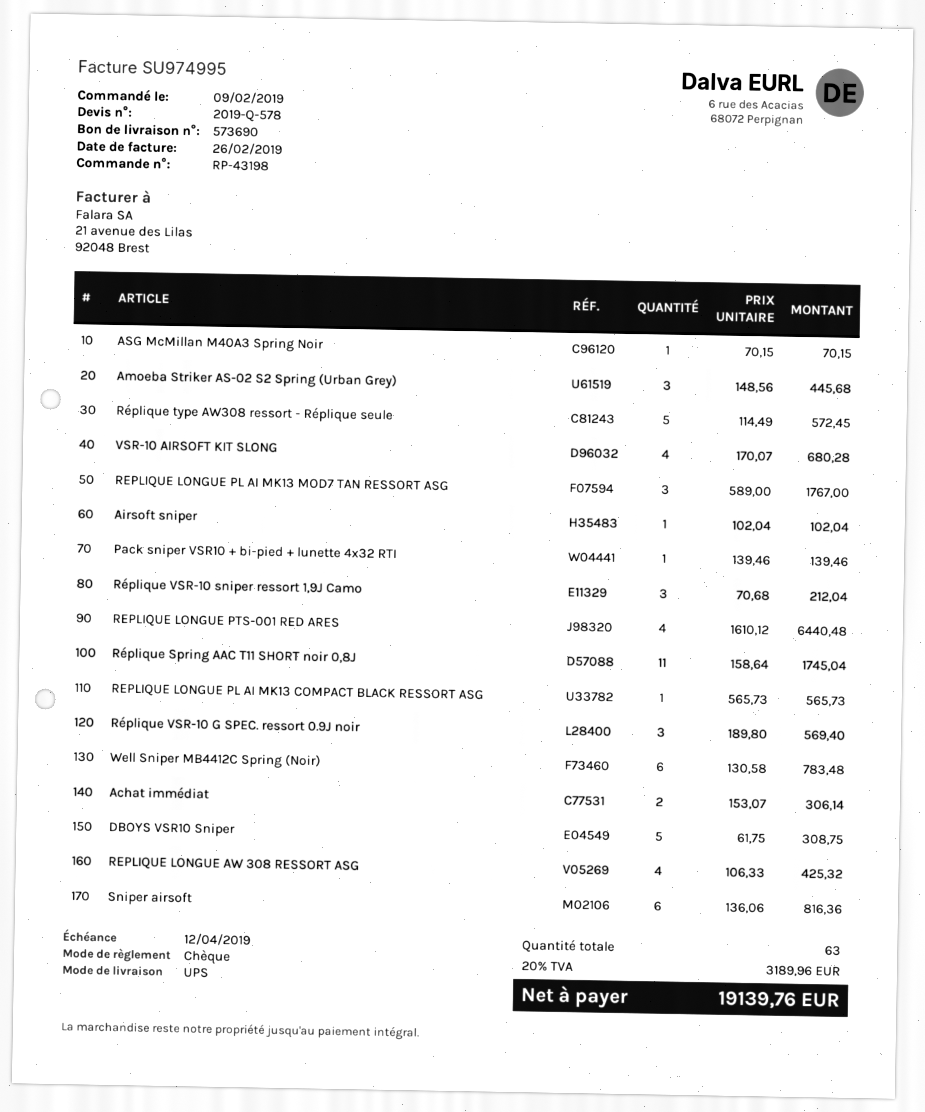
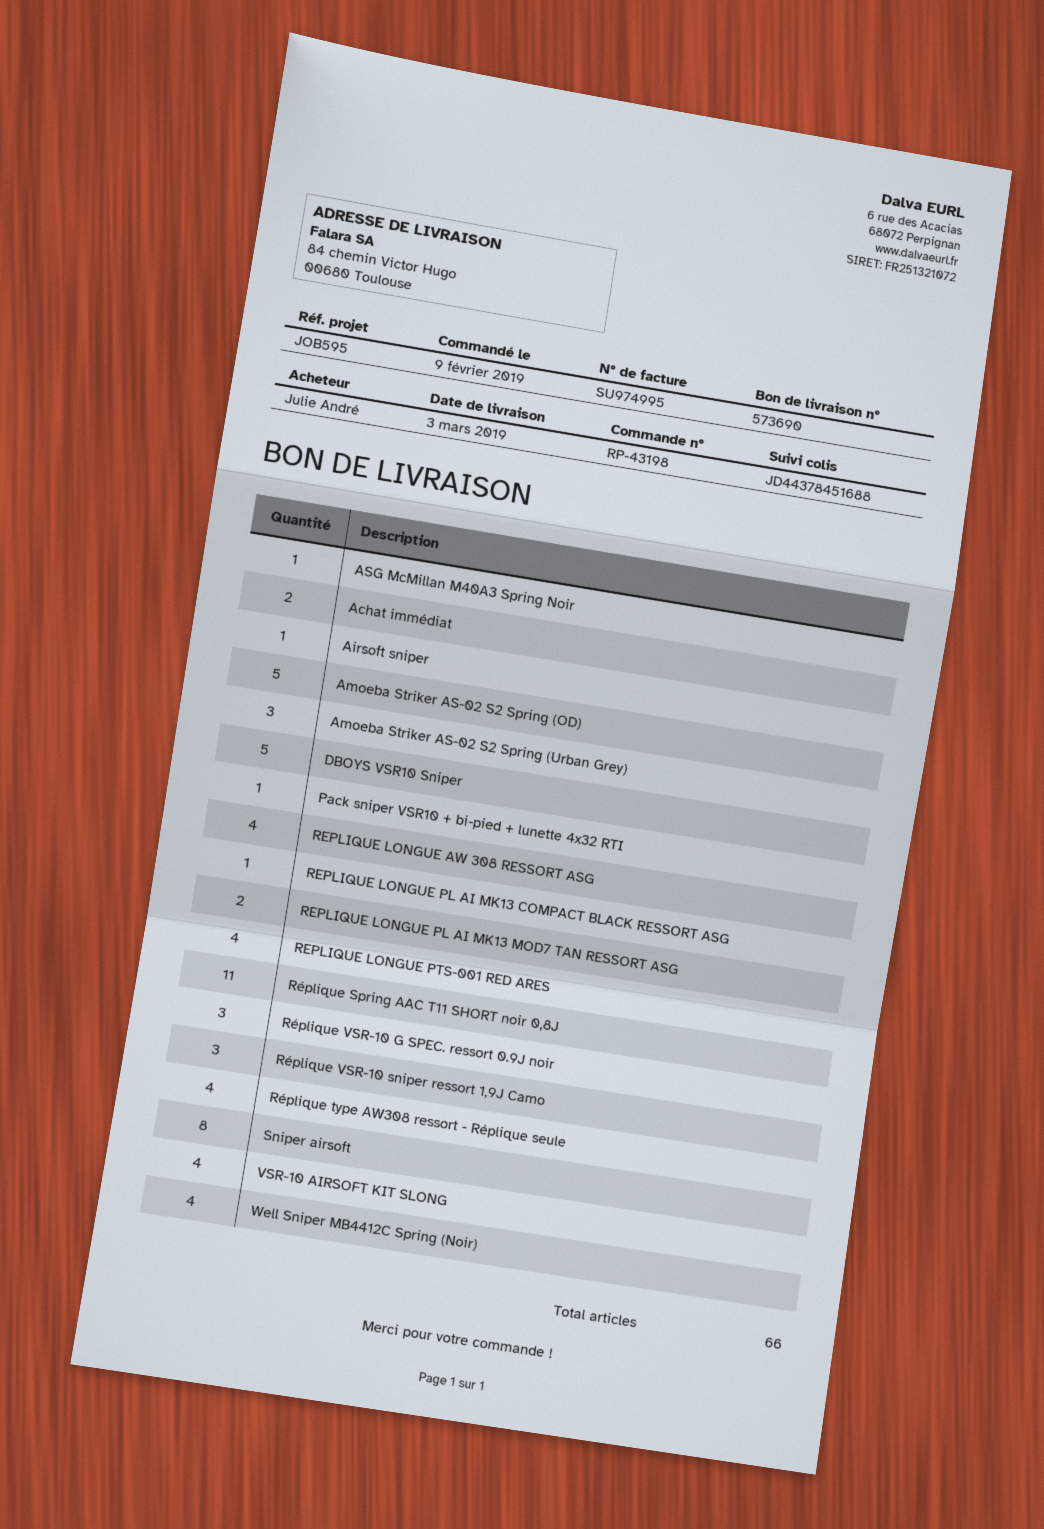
Réplique type AW308 ressort - Réplique seule: 5 -> 4
REPLIQUE LONGUE PL AI MK13 MOD7 TAN RESSORT ASG: 3 -> 2
Well Sniper MB4412C Spring (Noir): 6 -> 4
Sniper airsoft: 6 -> 8
Amoeba Striker AS-02 S2 Spring (OD): none -> 5
total quantity: 63 -> 66

